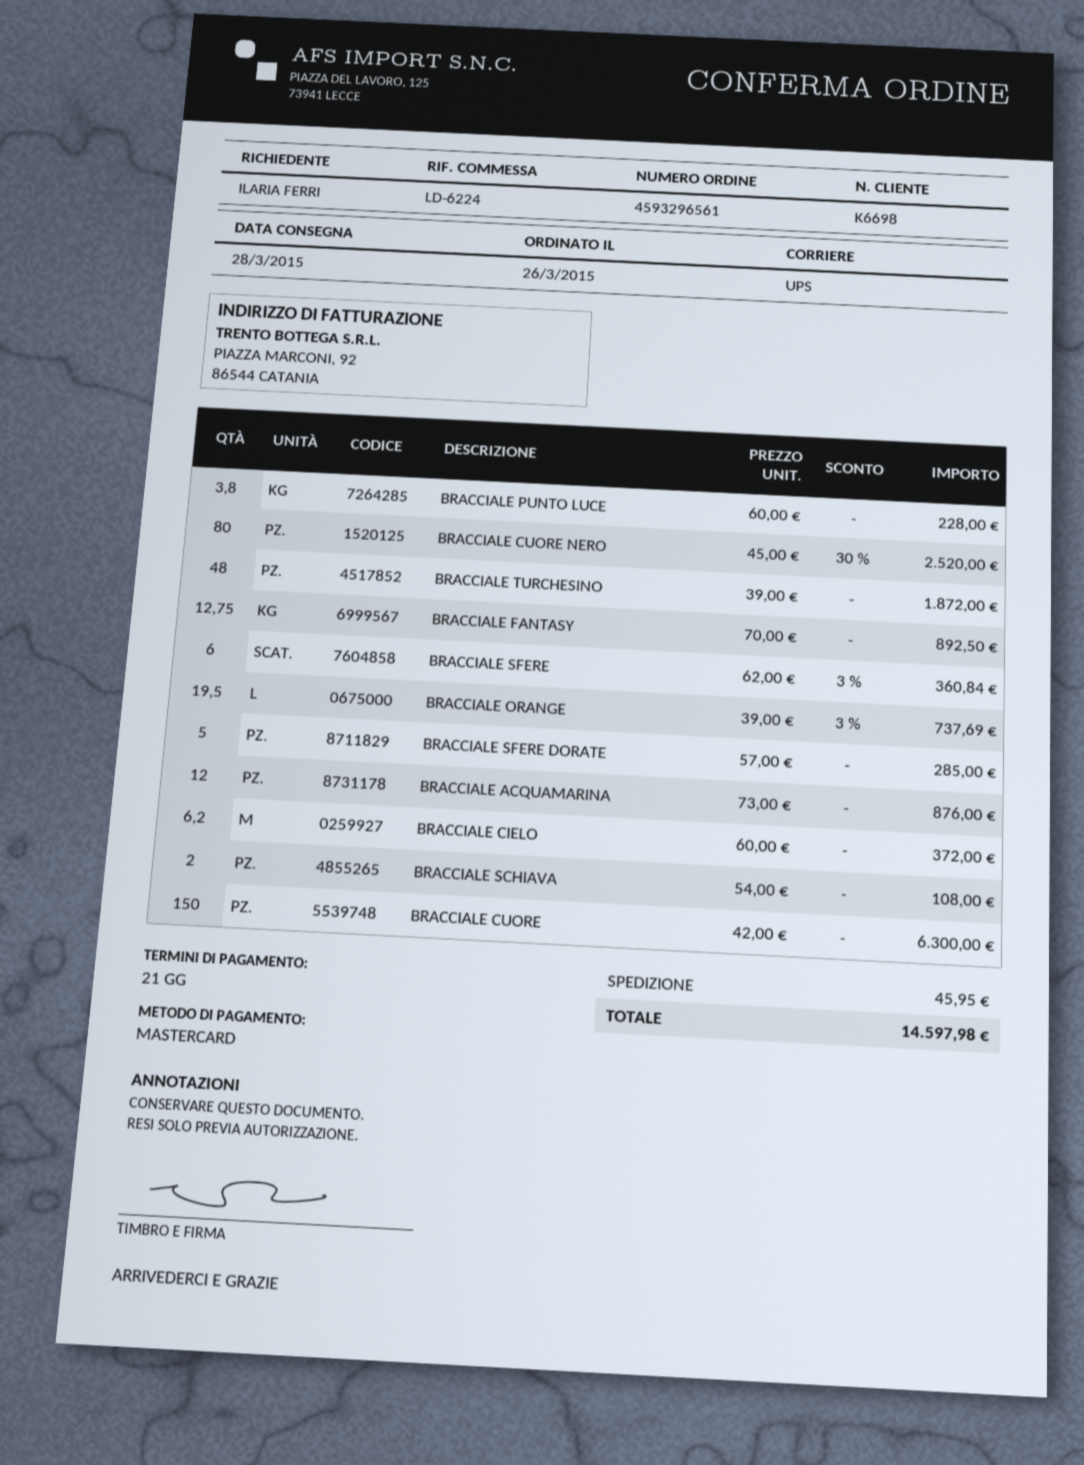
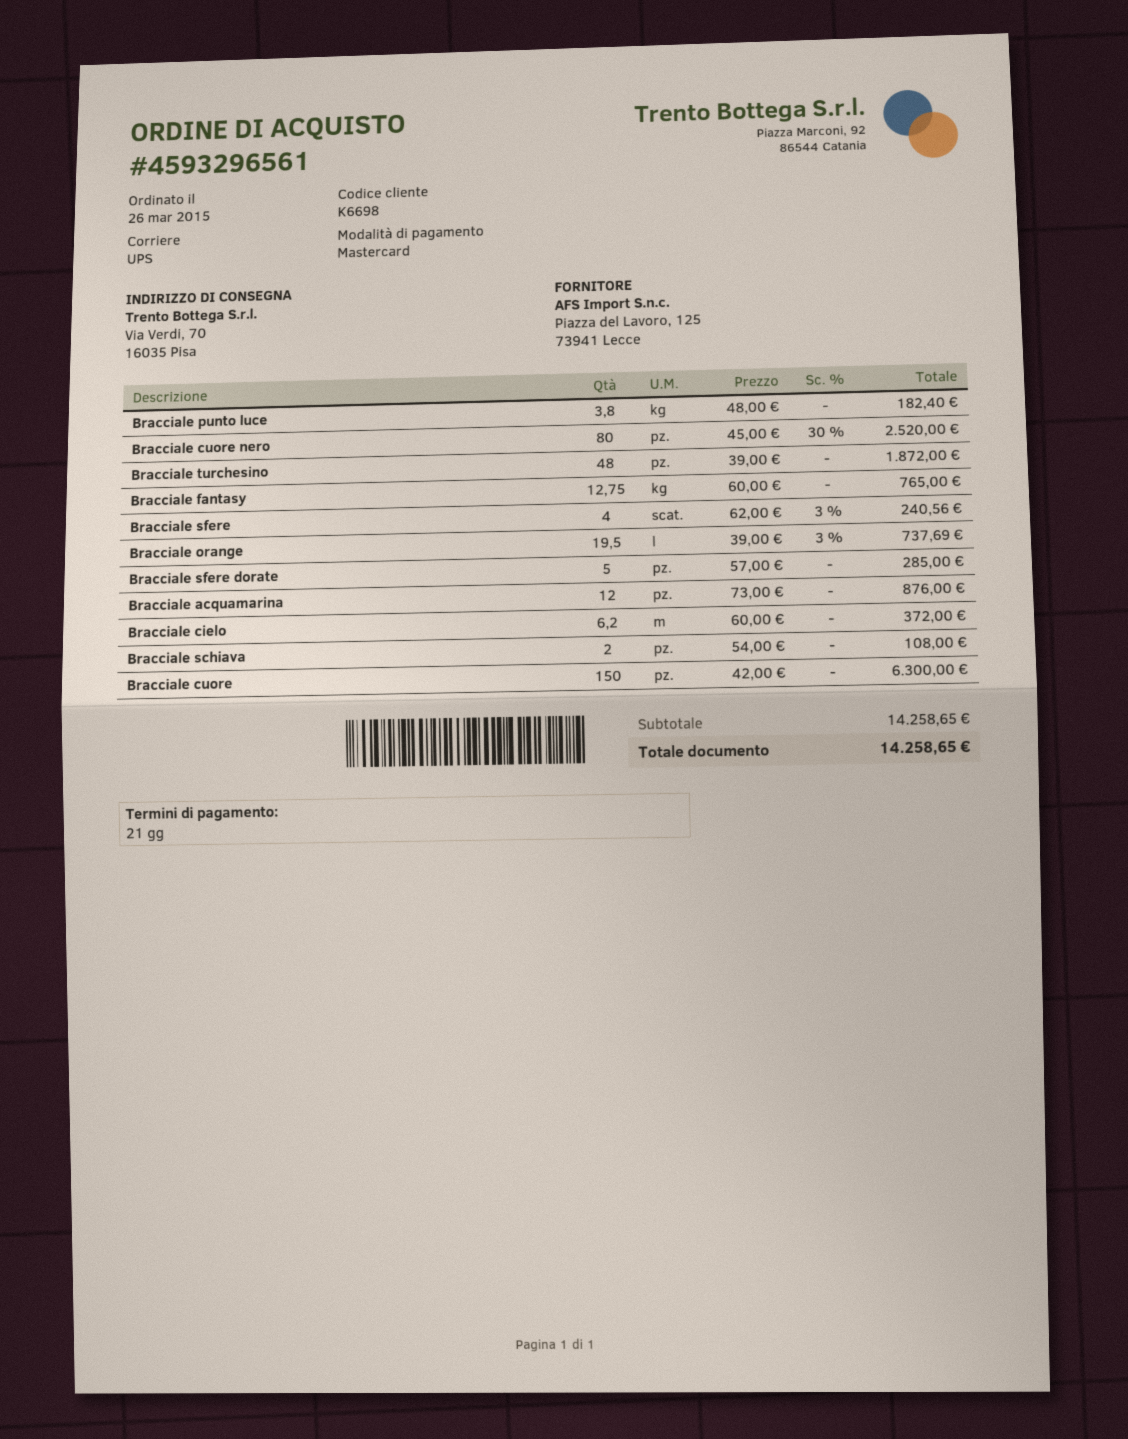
BRACCIALE PUNTO LUCE: 3.8 x 60.00 = 228.00 -> 3.8 x 48.00 = 182.40
BRACCIALE FANTASY: 12.75 x 70.00 = 892.50 -> 12.75 x 60.00 = 765.00
BRACCIALE SFERE: 6 x 62.00 - 3% = 360.84 -> 4 x 62.00 - 3% = 240.56
shipping: 45.95 -> none
total: 14597.98 -> 14258.65

